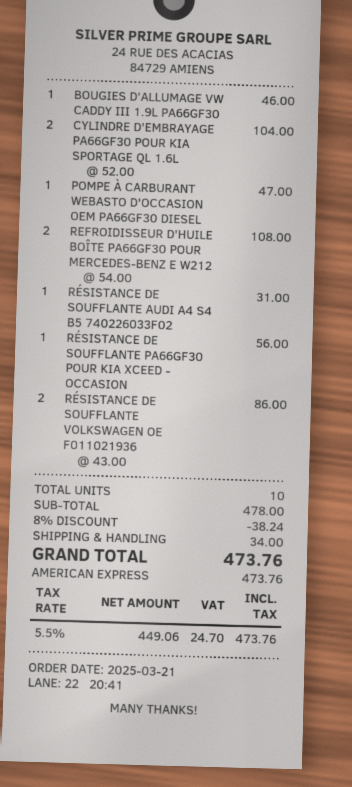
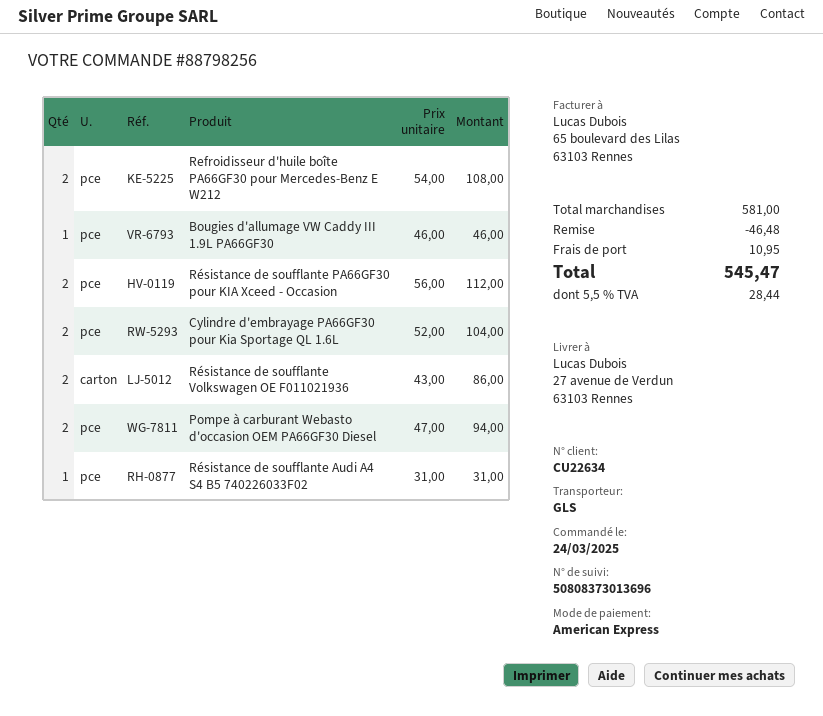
order date: 2025-03-21 -> 2025-03-24
POMPE À CARBURANT WEBASTO D'OCCASION OEM PA66GF30 DIESEL: 1 x 47.00 = 47.00 -> 2 x 47.00 = 94.00
RÉSISTANCE DE SOUFFLANTE PA66GF30 POUR KIA XCEED - OCCASION: 1 x 56.00 = 56.00 -> 2 x 56.00 = 112.00
subtotal: 478.00 -> 581.00
discount: 38.24 -> 46.48
shipping: 34.00 -> 10.95
tax: 5.5% = 24.70 -> 5.5% = 28.44
total: 473.76 -> 545.47

